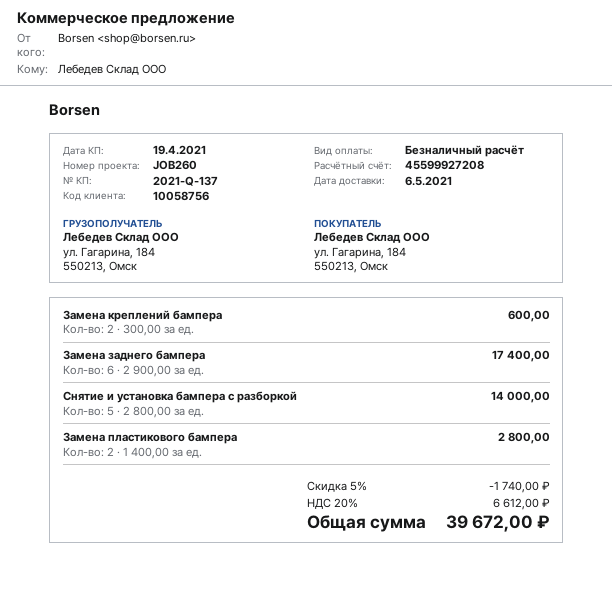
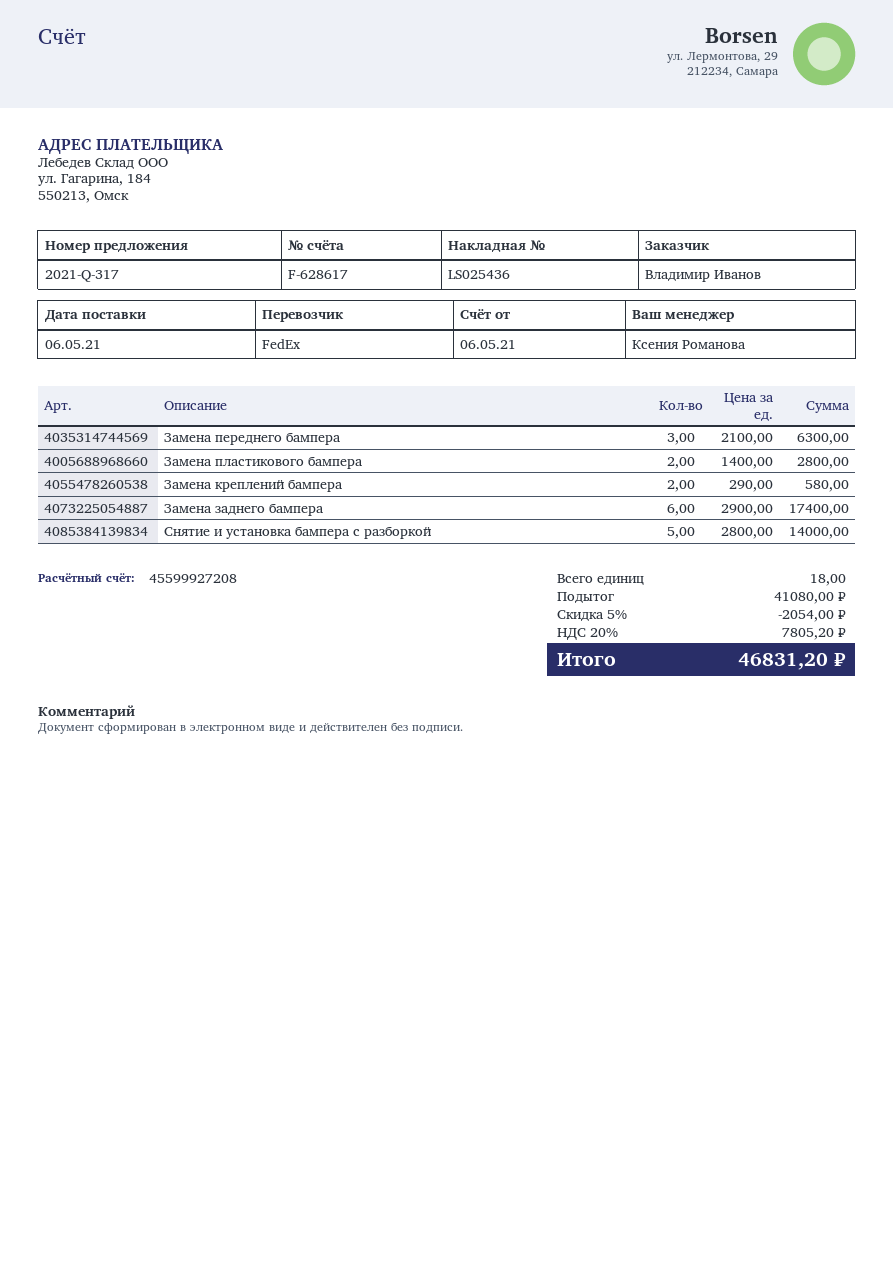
quote number: 2021-Q-137 -> 2021-Q-317
Замена креплений бампера: 2 x 300.00 = 600.00 -> 2 x 290.00 = 580.00
Замена переднего бампера: none -> 3 x 2100.00 = 6300.00
discount: 5% = 1740.00 -> 5% = 2054.00
tax: 20% = 6612.00 -> 20% = 7805.20
total: 39672.00 -> 46831.20

